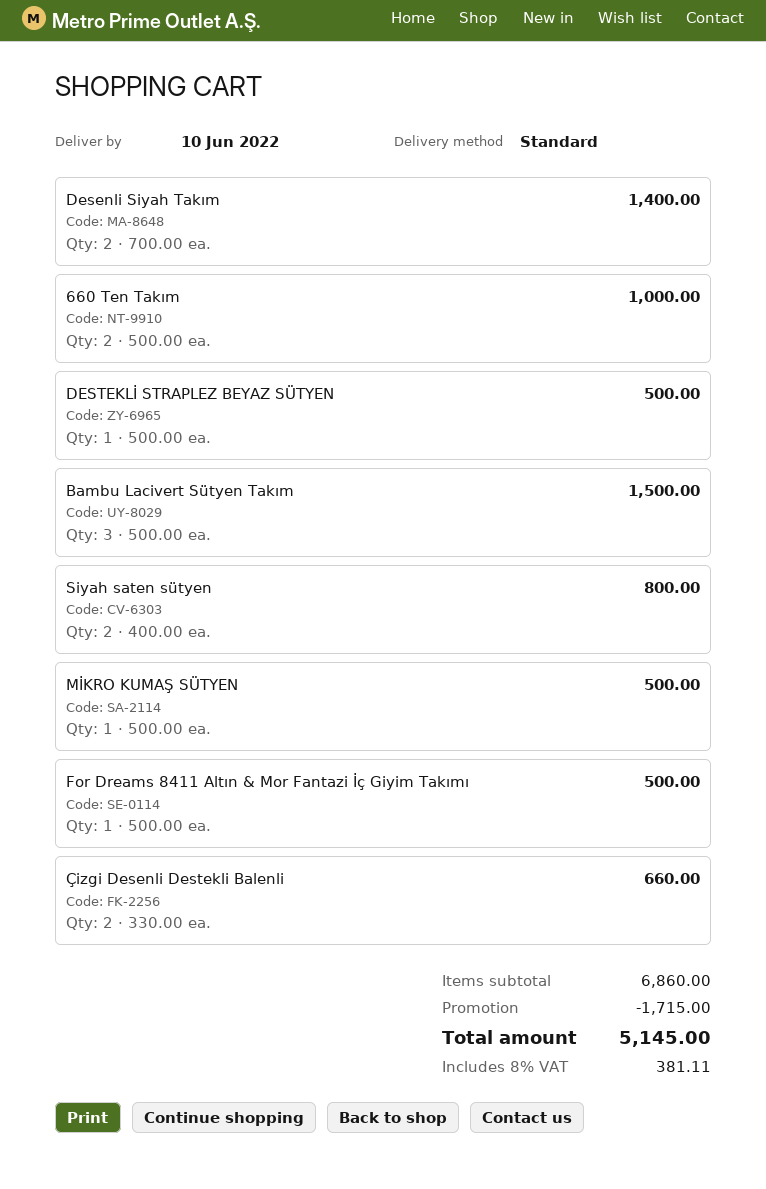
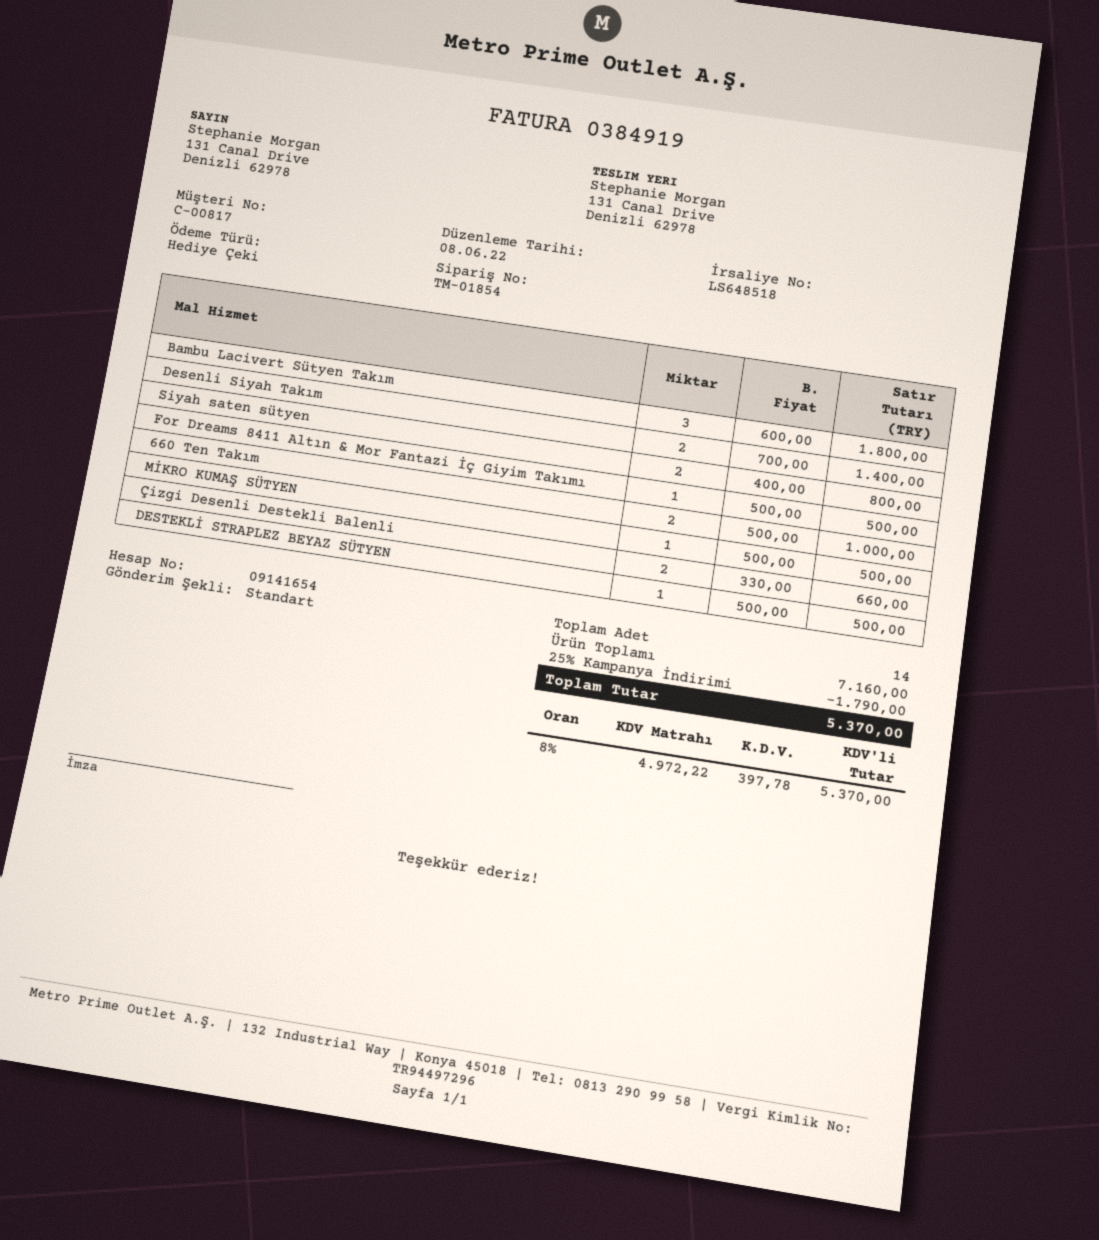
Bambu Lacivert Sütyen Takım: 3 x 500.00 = 1500.00 -> 3 x 600.00 = 1800.00
subtotal: 6860.00 -> 7160.00
discount: 1715.00 -> 1790.00
tax: 8% = 381.11 -> 8% = 397.78
total: 5145.00 -> 5370.00

